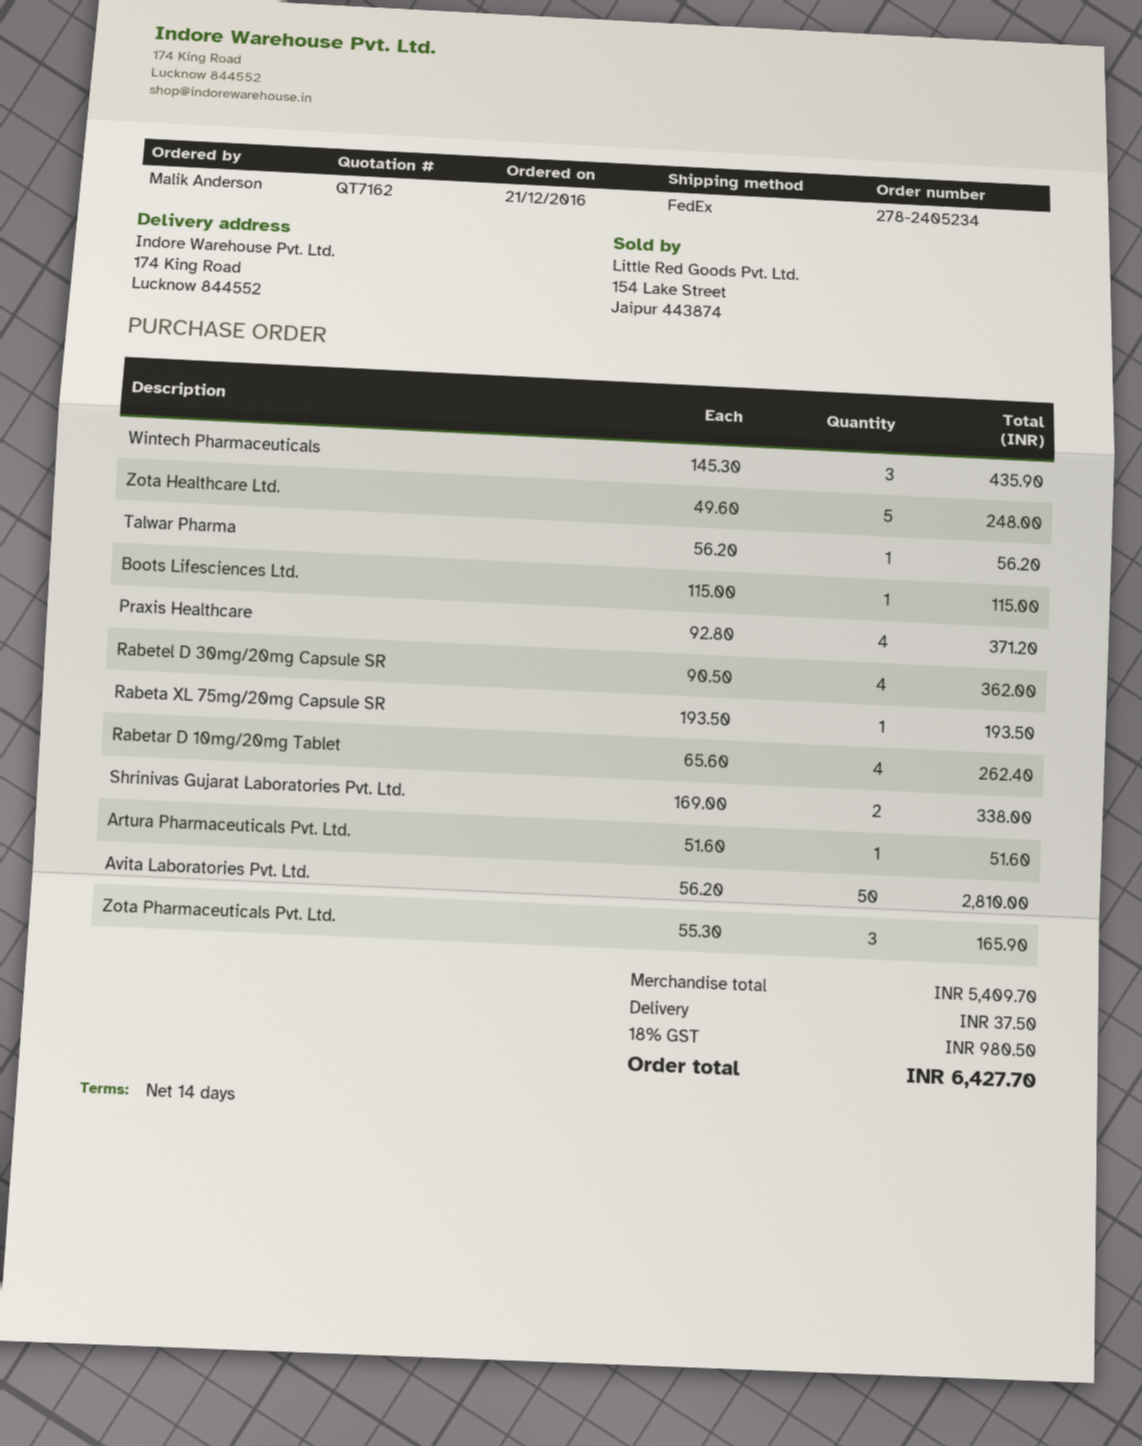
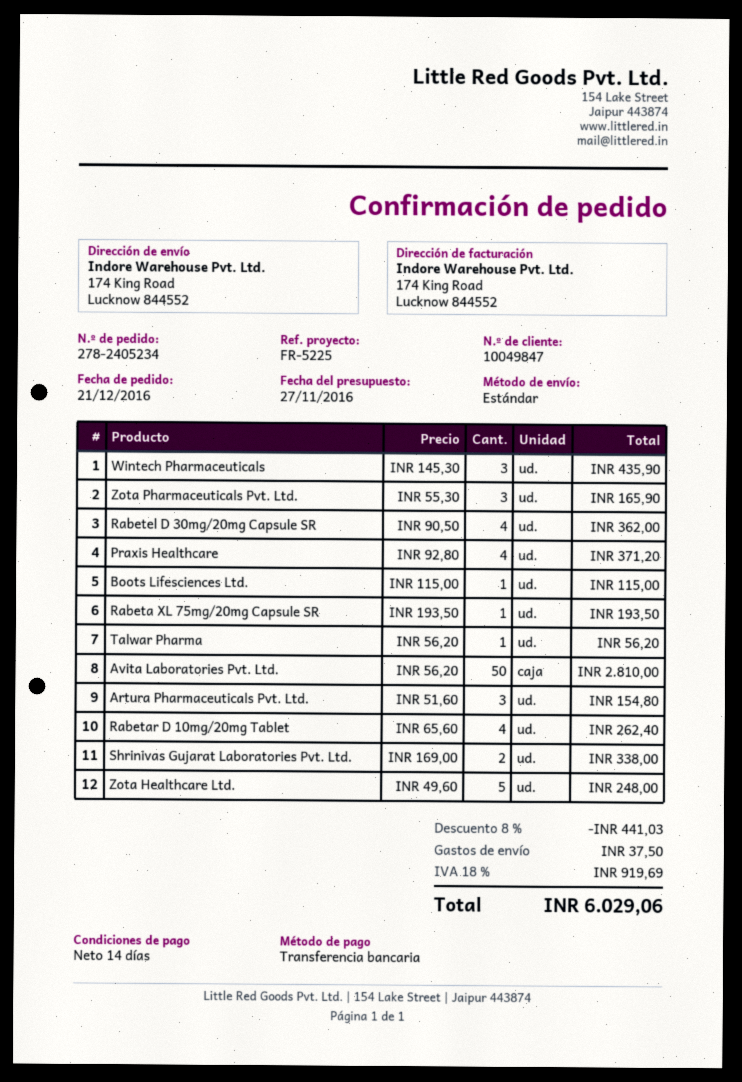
shipping method: FedEx -> standard
Artura Pharmaceuticals Pvt. Ltd.: 1 x 51.60 = 51.60 -> 3 x 51.60 = 154.80
discount: none -> 8% = 441.03
tax: 18% = 980.50 -> 18% = 919.69
total: 6427.70 -> 6029.06

